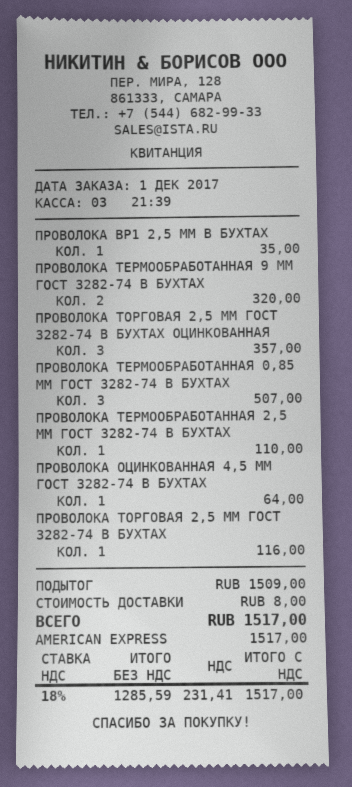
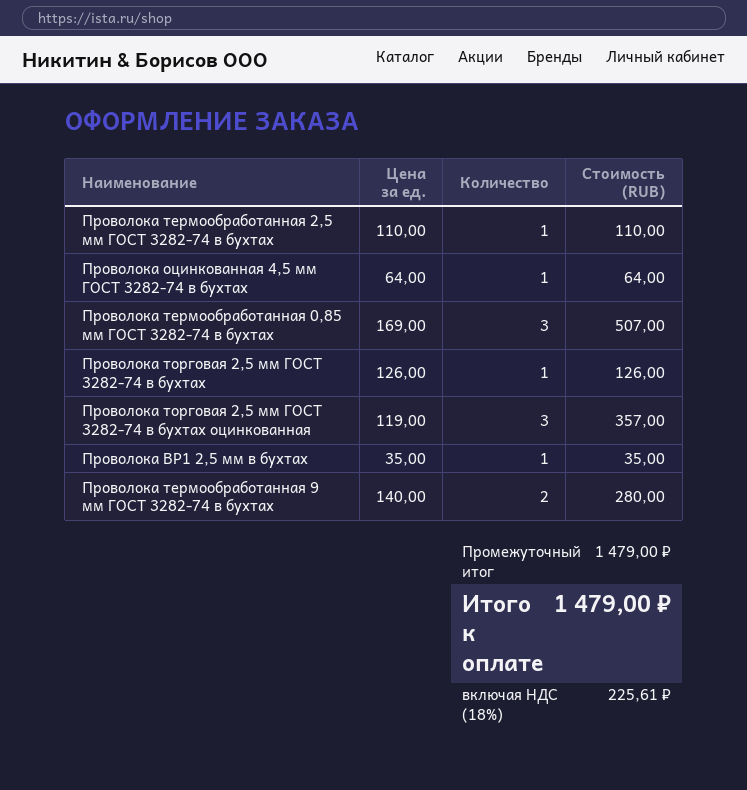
ПРОВОЛОКА ТЕРМООБРАБОТАННАЯ 9 ММ ГОСТ 3282-74 В БУХТАХ: 2 for 320.00 -> 2 for 280.00
ПРОВОЛОКА ТОРГОВАЯ 2,5 ММ ГОСТ 3282-74 В БУХТАХ: 1 for 116.00 -> 1 for 126.00
subtotal: 1509.00 -> 1479.00
shipping: 8.00 -> none
tax: 18% = 231.41 -> 18% = 225.61
total: 1517.00 -> 1479.00

